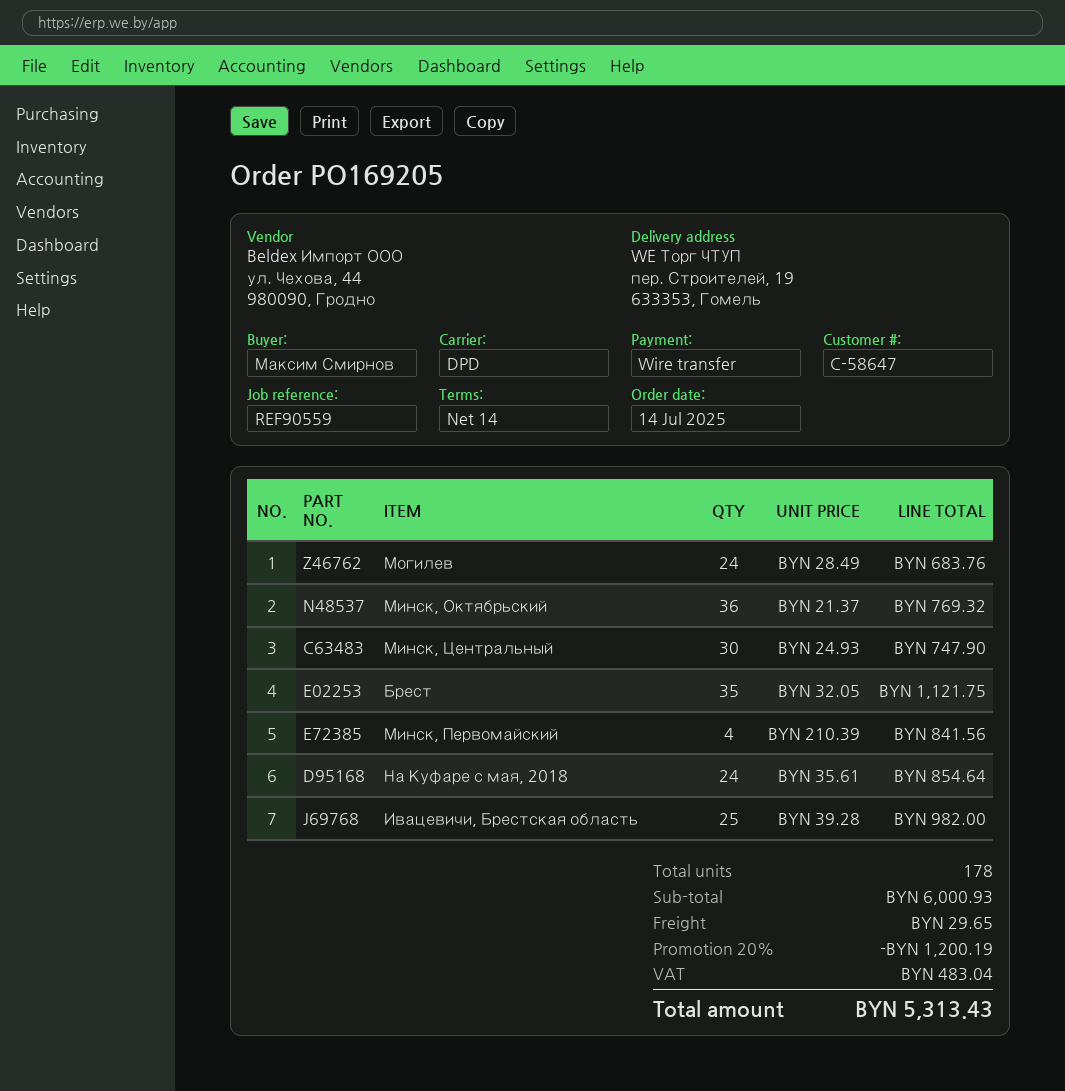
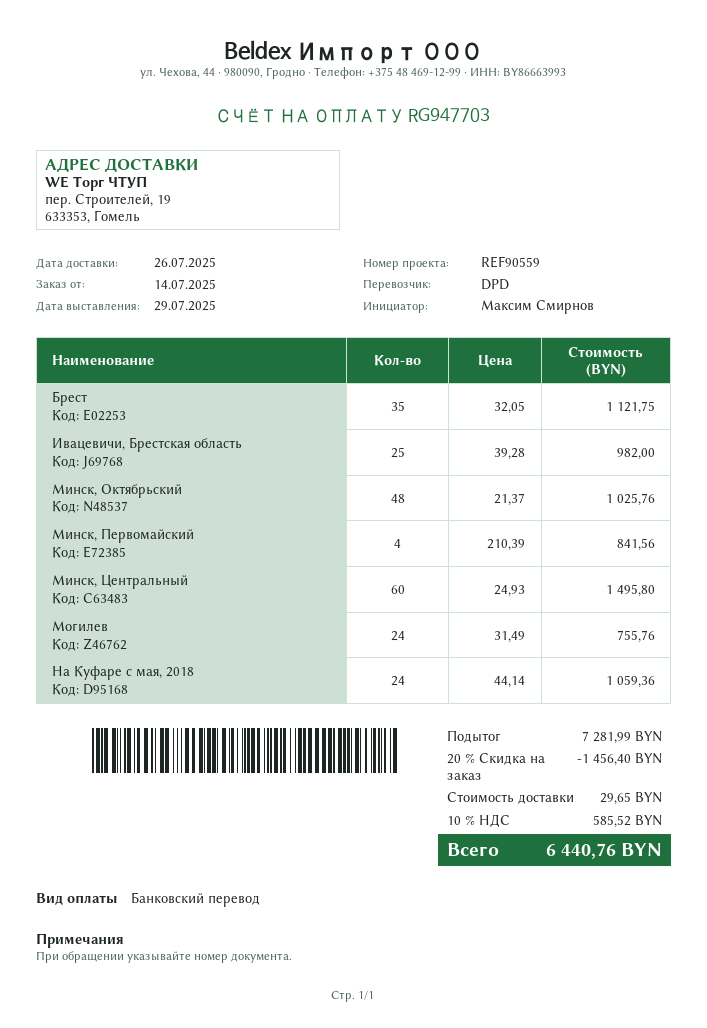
Могилев: 24 x 28.49 = 683.76 -> 24 x 31.49 = 755.76
Минск, Октябрьский: 36 x 21.37 = 769.32 -> 48 x 21.37 = 1025.76
Минск, Центральный: 30 x 24.93 = 747.90 -> 60 x 24.93 = 1495.80
На Куфаре с мая, 2018: 24 x 35.61 = 854.64 -> 24 x 44.14 = 1059.36
subtotal: 6000.93 -> 7281.99
discount: 20% = 1200.19 -> 20% = 1456.40
tax: 483.04 -> 585.52
total: 5313.43 -> 6440.76

